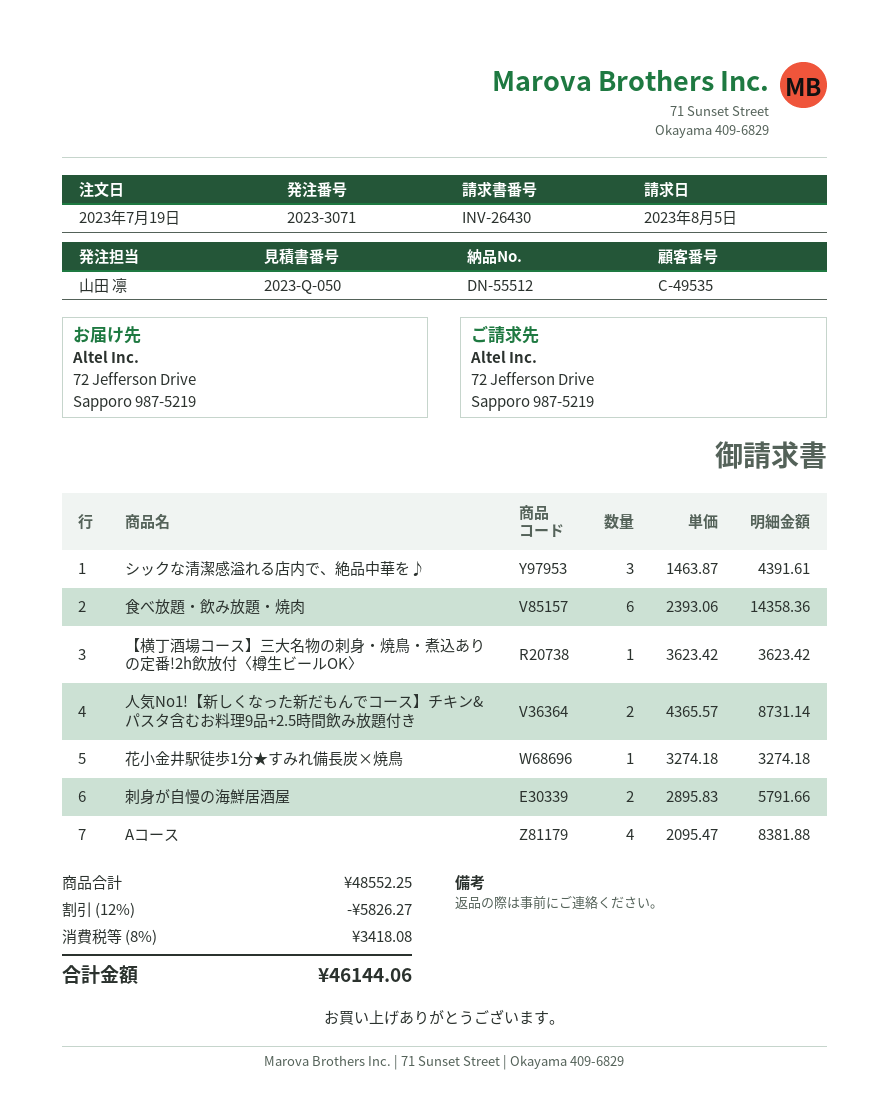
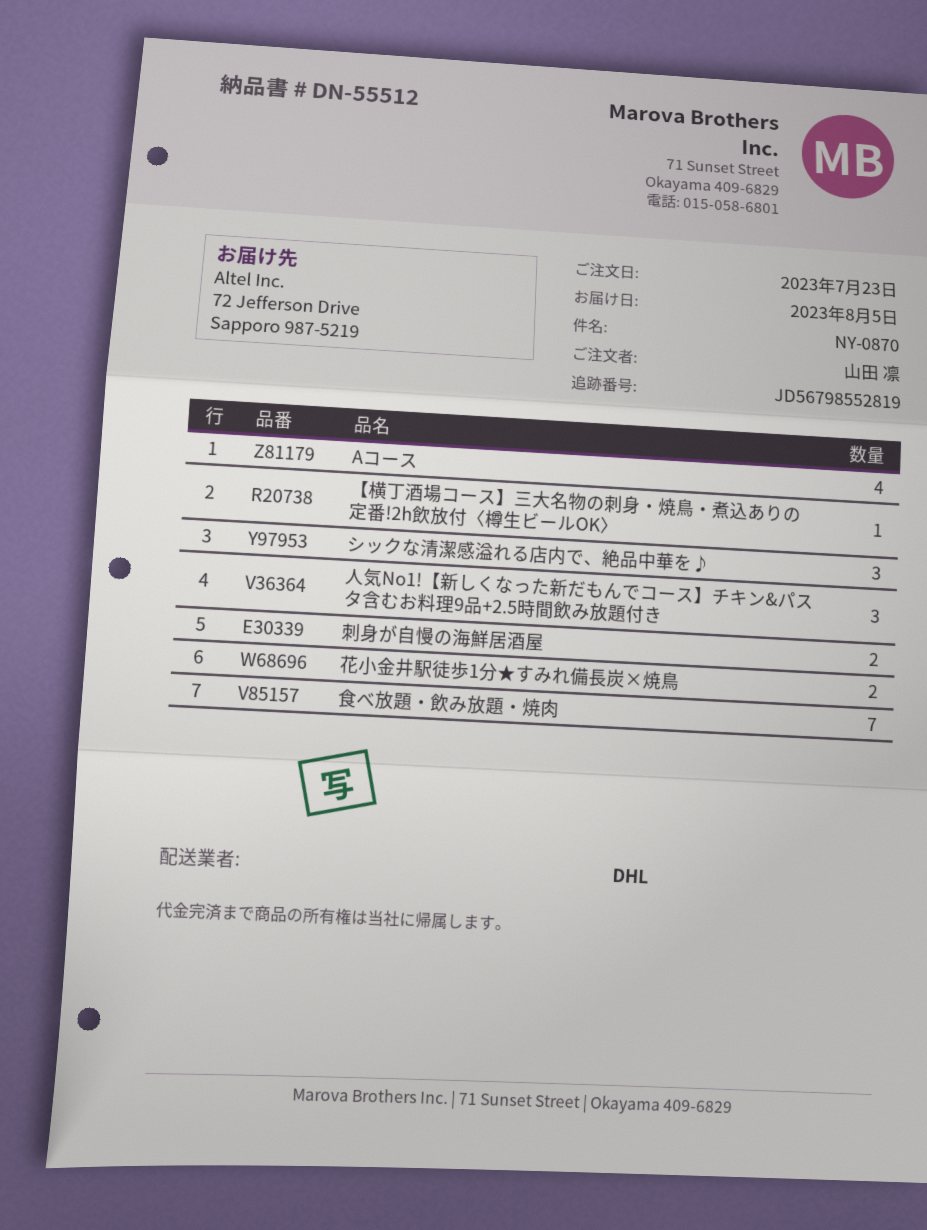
order date: 2023-07-19 -> 2023-07-23
食べ放題・飲み放題・焼肉: 6 -> 7
人気No1!【新しくなった新だもんでコース】チキン&パスタ含むお料理9品+2.5時間飲み放題付き: 2 -> 3
花小金井駅徒歩1分★すみれ備長炭×焼鳥: 1 -> 2

